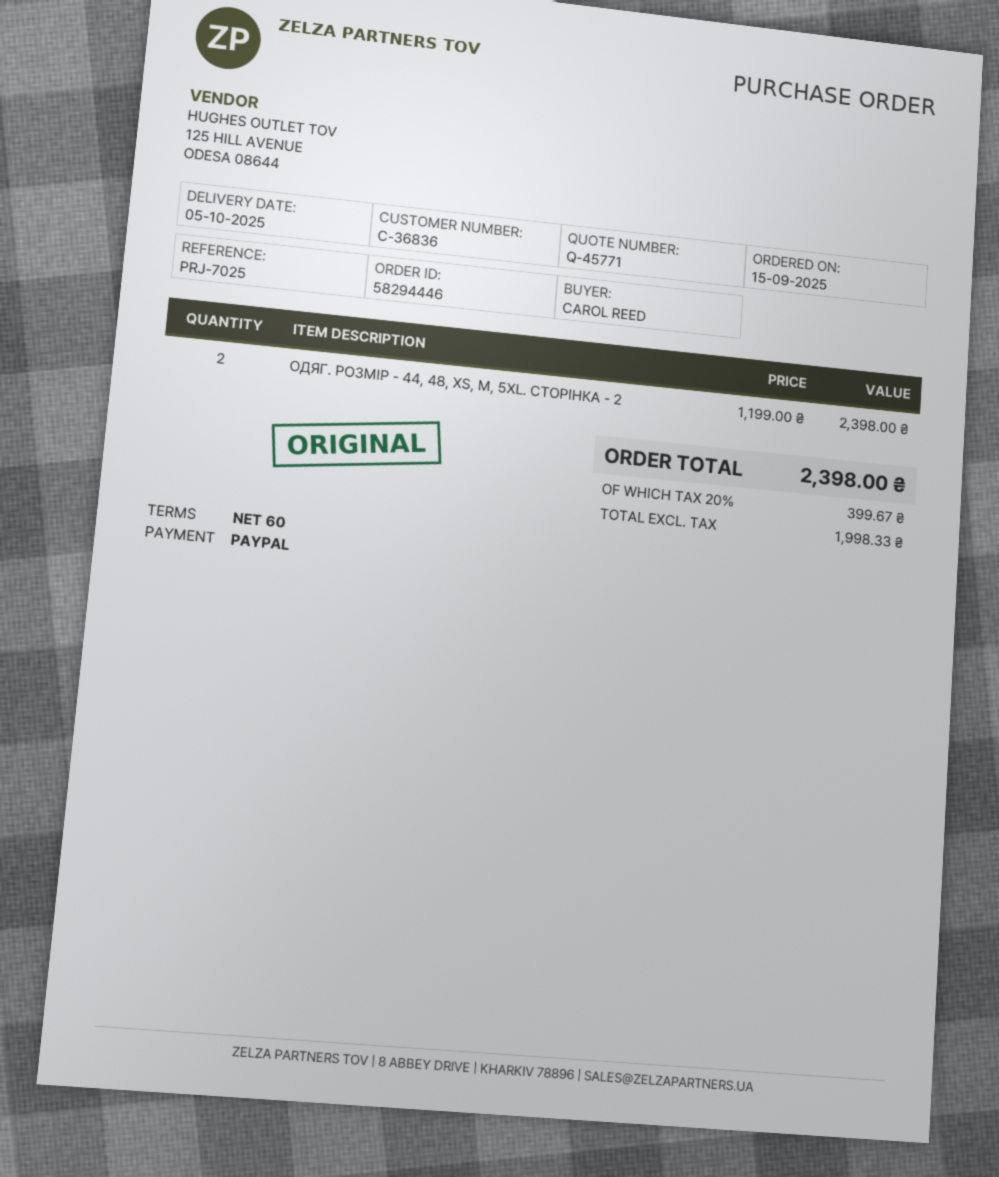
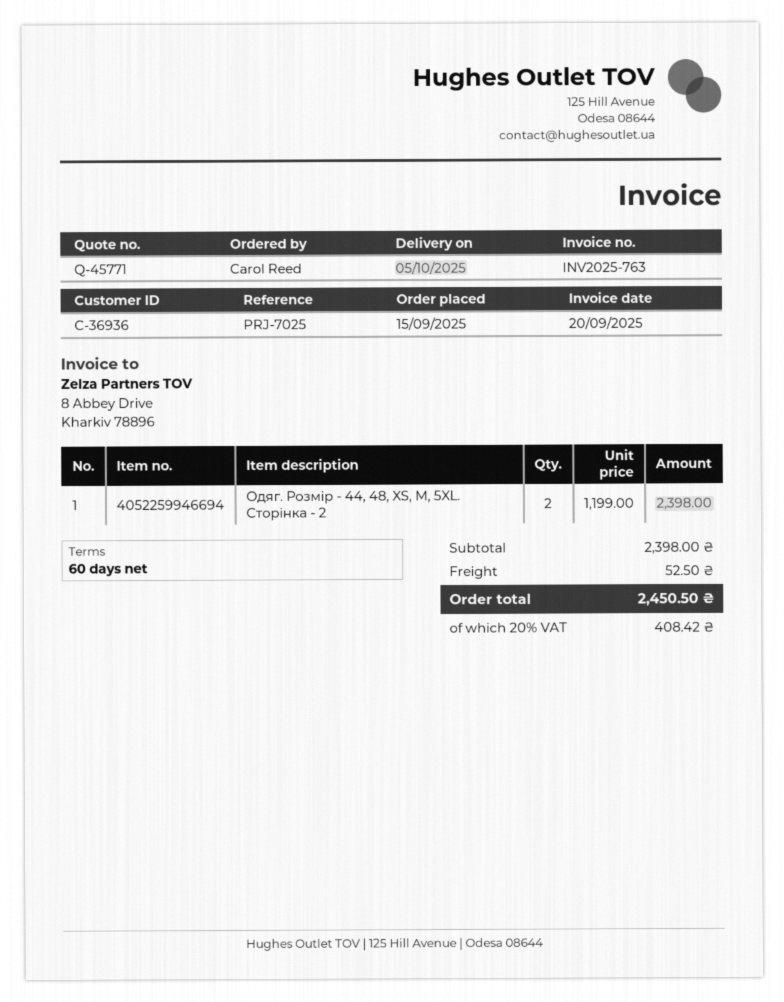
customer number: C-36836 -> C-36936
shipping: none -> 52.50
tax: 20% = 399.67 -> 20% = 408.42
total: 2398.00 -> 2450.50

